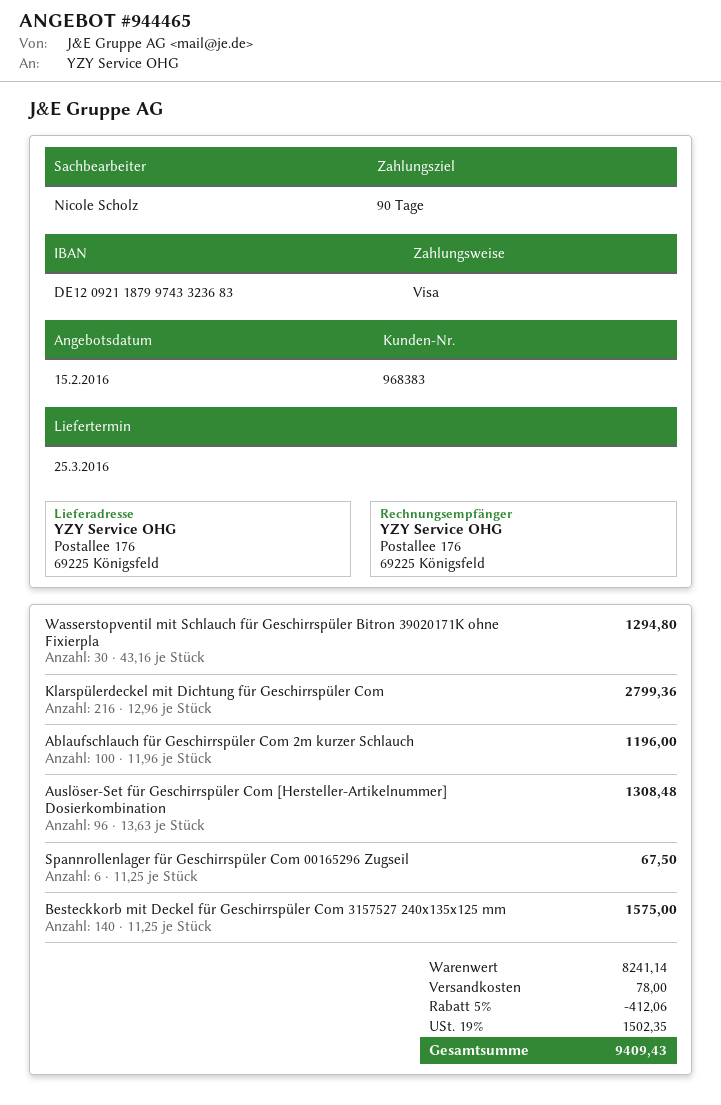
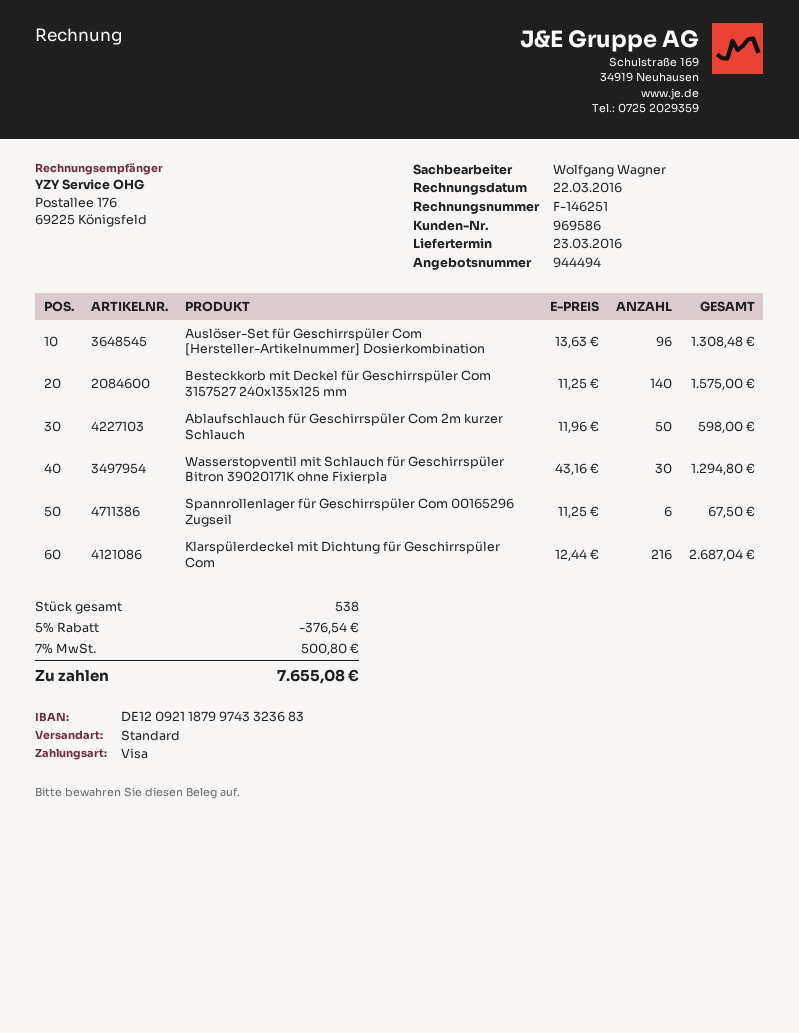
quote number: 944465 -> 944494
delivery date: 2016-03-25 -> 2016-03-23
customer number: 968383 -> 969586
sales rep: Nicole Scholz -> Wolfgang Wagner
Klarspülerdeckel mit Dichtung für Geschirrspüler Com: 216 x 12.96 = 2799.36 -> 216 x 12.44 = 2687.04
Ablaufschlauch für Geschirrspüler Com 2m kurzer Schlauch: 100 x 11.96 = 1196.00 -> 50 x 11.96 = 598.00
discount: 5% = 412.06 -> 5% = 376.54
shipping: 78.00 -> none
tax: 19% = 1502.35 -> 7% = 500.80
total: 9409.43 -> 7655.08

